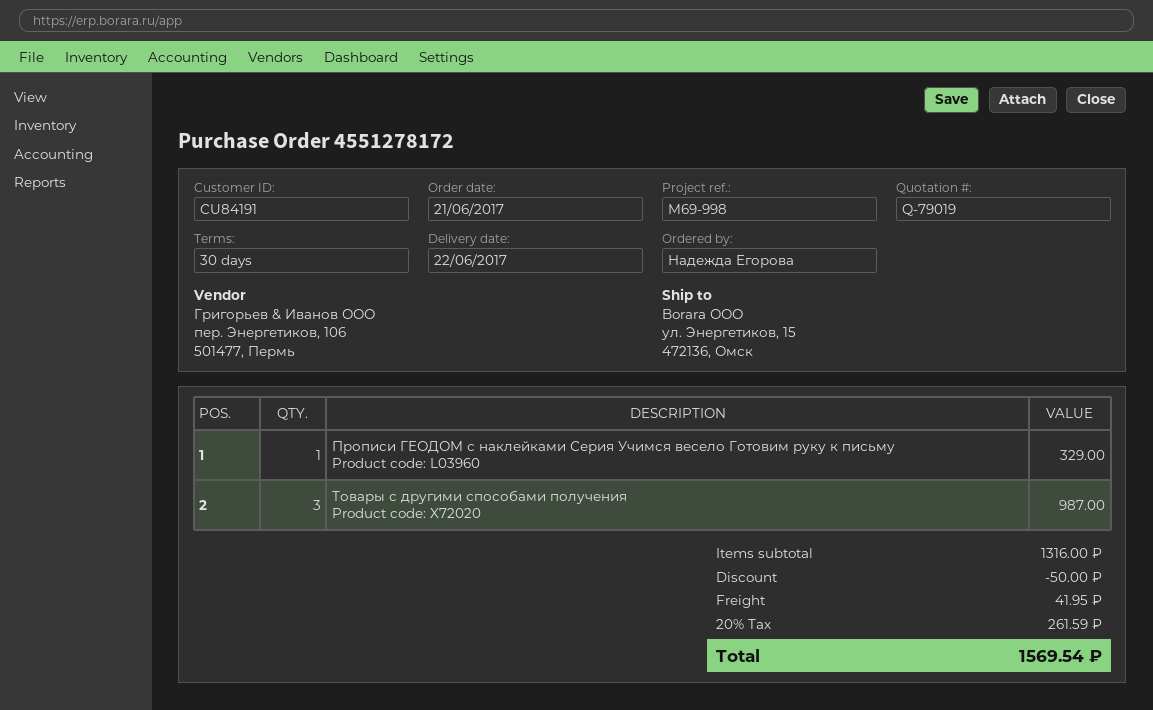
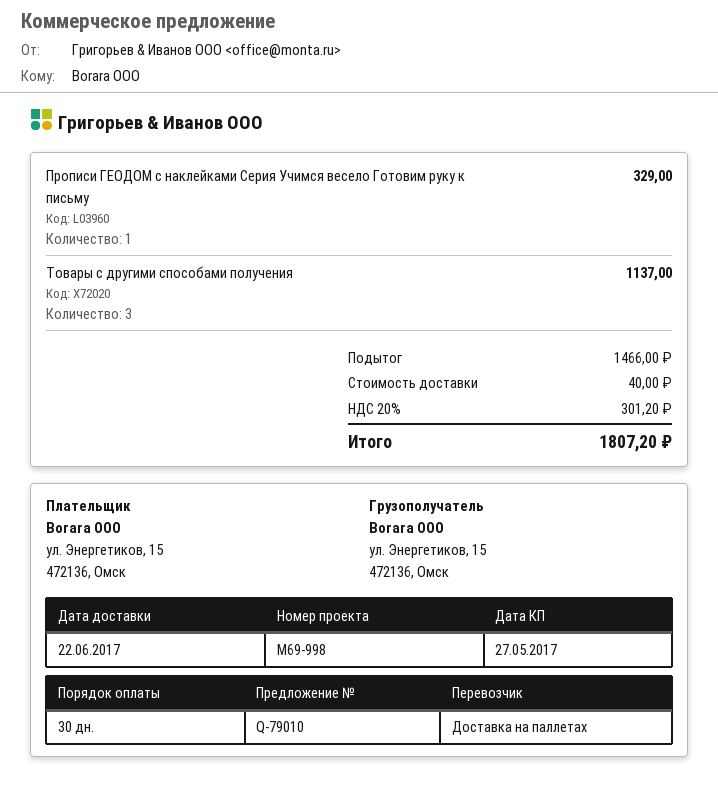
quote number: Q-79019 -> Q-79010
Товары с другими способами получения: 3 for 987.00 -> 3 for 1137.00
subtotal: 1316.00 -> 1466.00
discount: 50.00 -> none
shipping: 41.95 -> 40.00
tax: 20% = 261.59 -> 20% = 301.20
total: 1569.54 -> 1807.20

